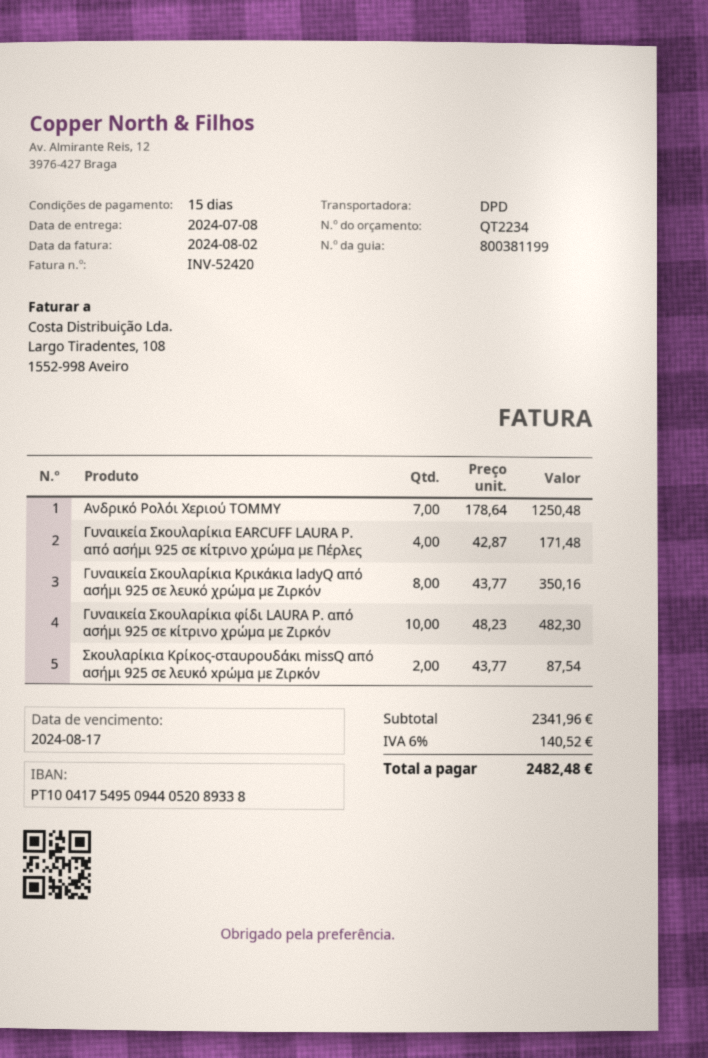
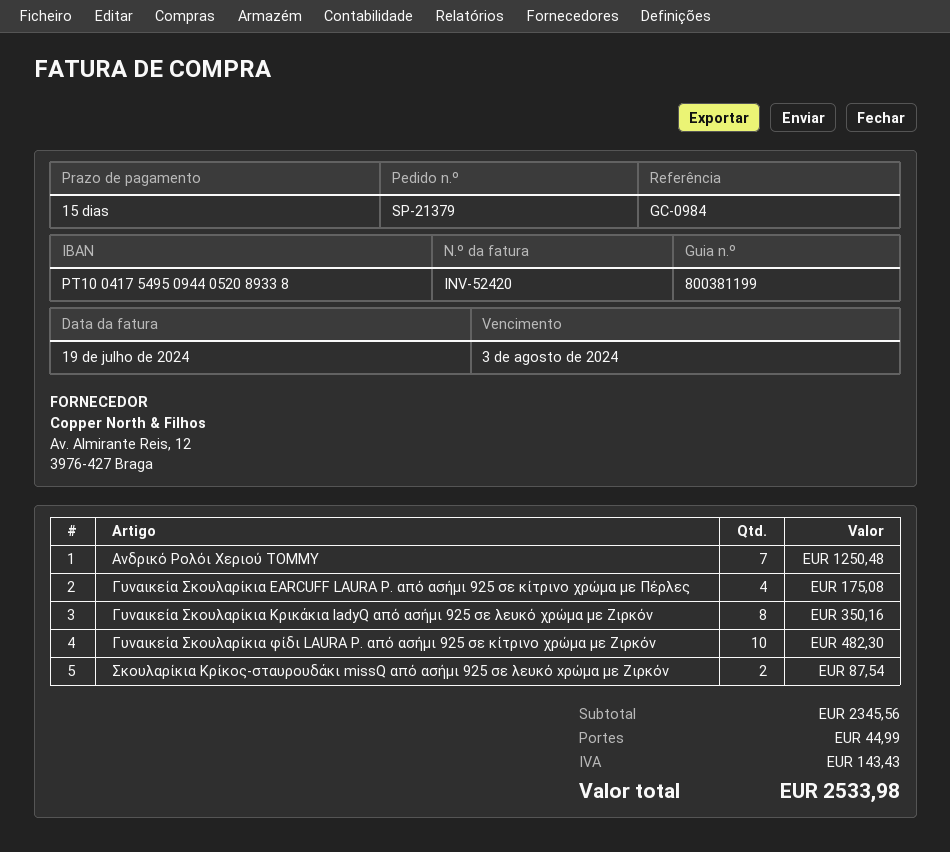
invoice date: 2024-08-02 -> 2024-07-19
due date: 2024-08-17 -> 2024-08-03
Γυναικεία Σκουλαρίκια EARCUFF LAURA P. από ασήμι 925 σε κίτρινο χρώμα με Πέρλες: 4 for 171.48 -> 4 for 175.08
subtotal: 2341.96 -> 2345.56
shipping: none -> 44.99
tax: 140.52 -> 143.43
total: 2482.48 -> 2533.98

